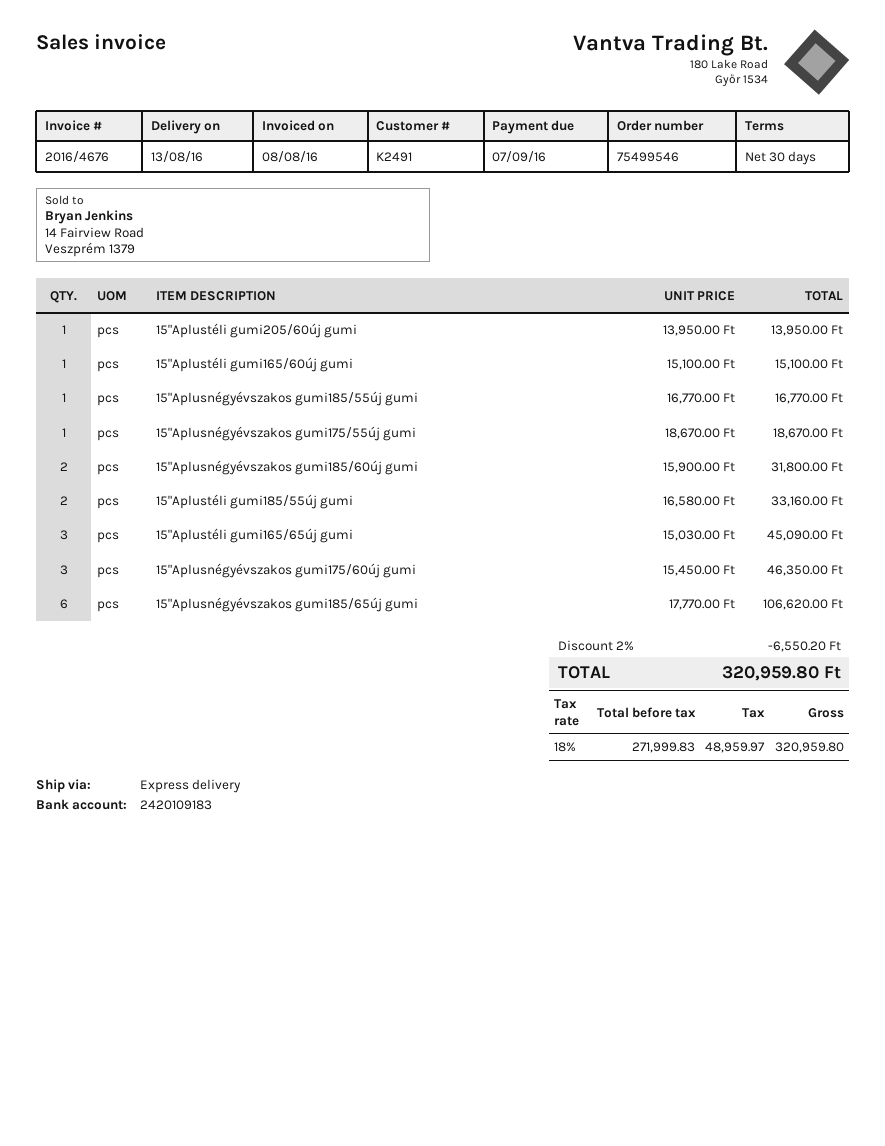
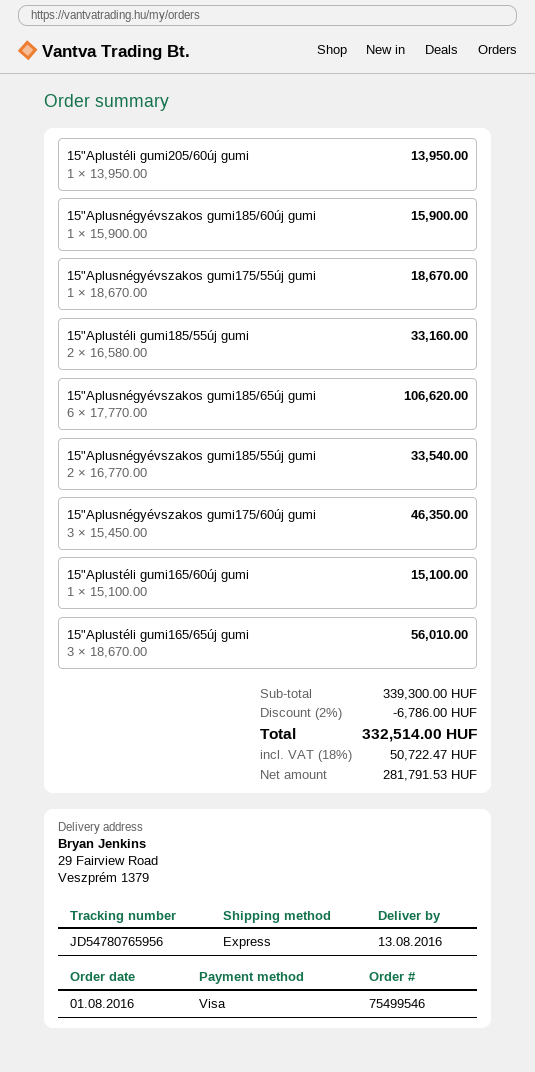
15"Aplusnégyévszakos gumi185/55új gumi: 1 x 16770.00 = 16770.00 -> 2 x 16770.00 = 33540.00
15"Aplusnégyévszakos gumi185/60új gumi: 2 x 15900.00 = 31800.00 -> 1 x 15900.00 = 15900.00
15"Aplustéli gumi165/65új gumi: 3 x 15030.00 = 45090.00 -> 3 x 18670.00 = 56010.00
discount: 2% = 6550.20 -> 2% = 6786.00
net: 271999.83 -> 281791.53
tax: 18% = 48959.97 -> 18% = 50722.47
total: 320959.80 -> 332514.00

